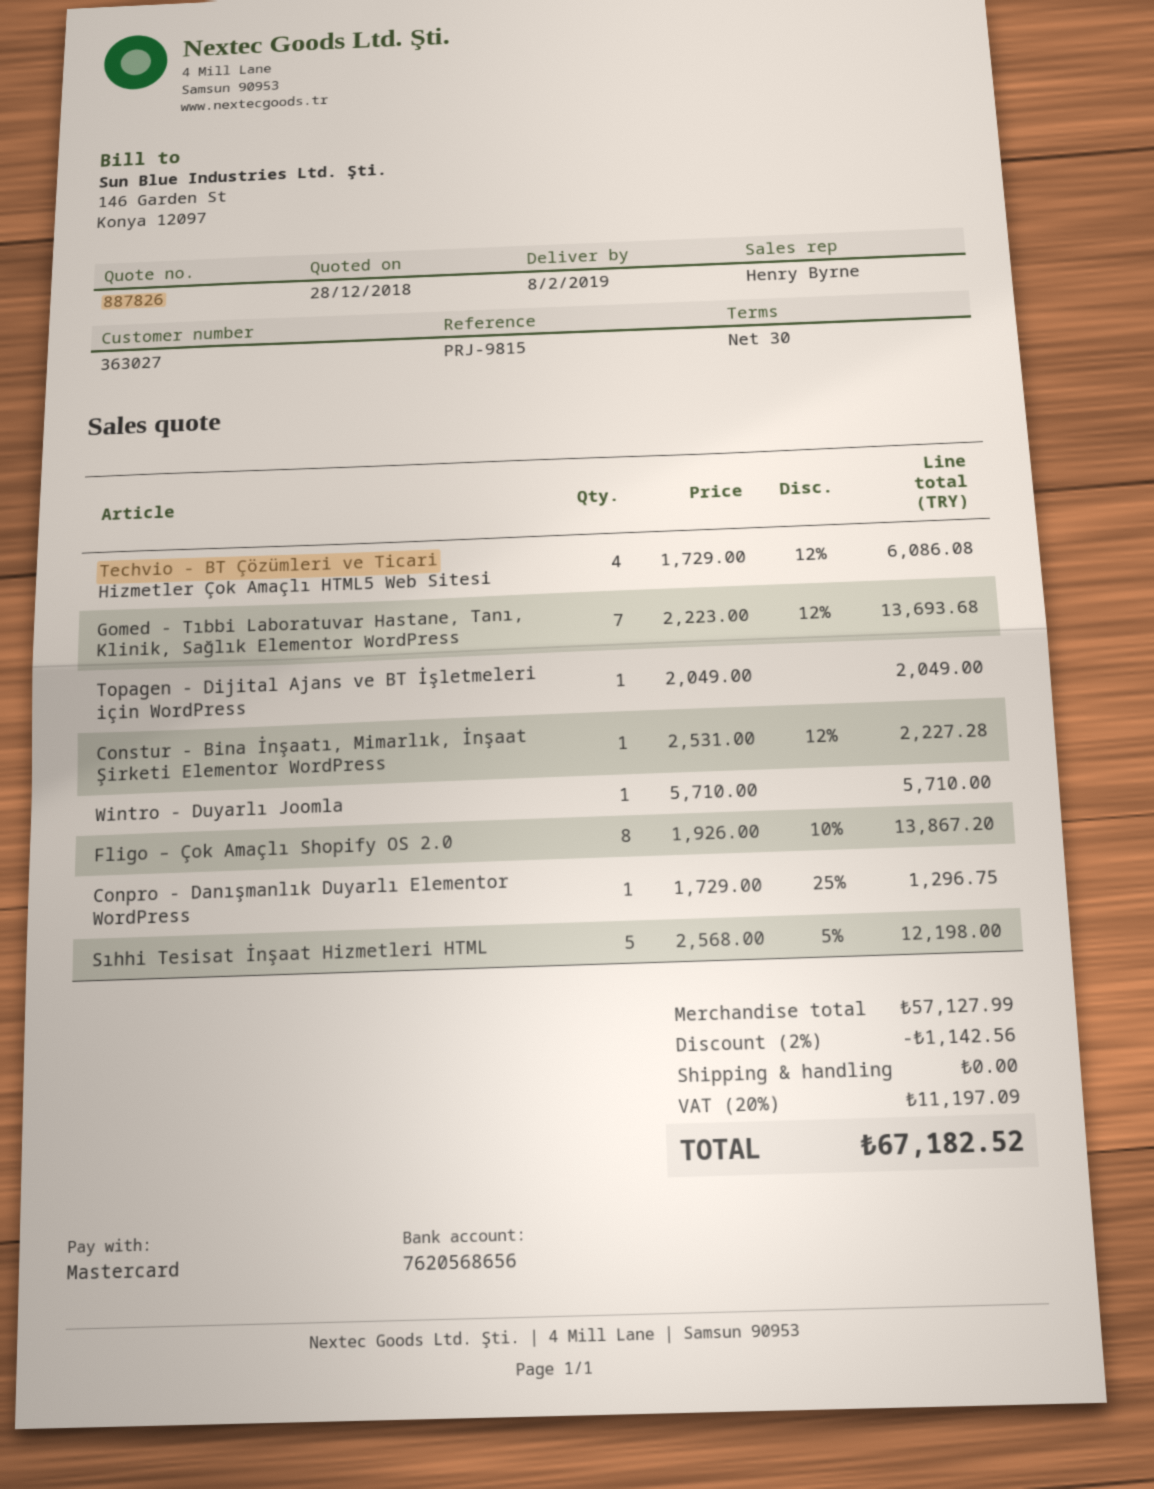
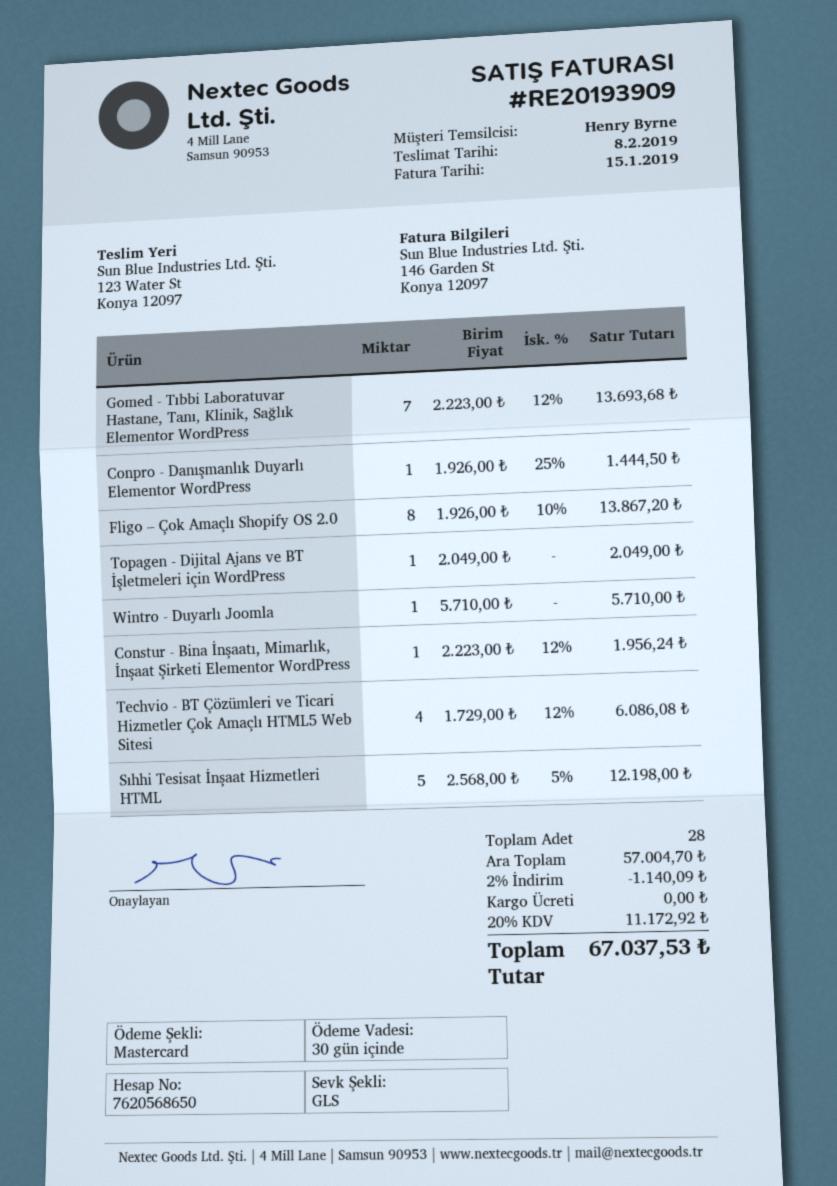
bank account: 7620568656 -> 7620568650
Constur - Bina İnşaatı, Mimarlık, İnşaat Şirketi Elementor WordPress: 1 x 2531.00 - 12% = 2227.28 -> 1 x 2223.00 - 12% = 1956.24
Conpro - Danışmanlık Duyarlı Elementor WordPress: 1 x 1729.00 - 25% = 1296.75 -> 1 x 1926.00 - 25% = 1444.50
subtotal: 57127.99 -> 57004.70
discount: 2% = 1142.56 -> 2% = 1140.09
tax: 20% = 11197.09 -> 20% = 11172.92
total: 67182.52 -> 67037.53

